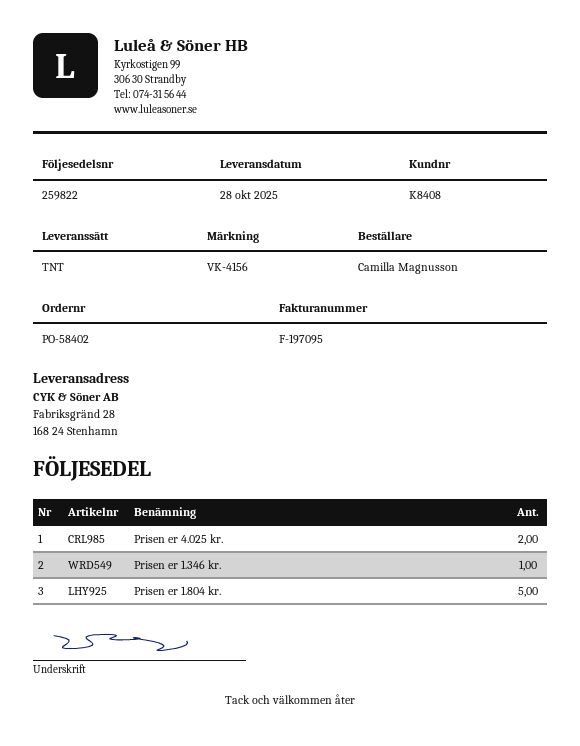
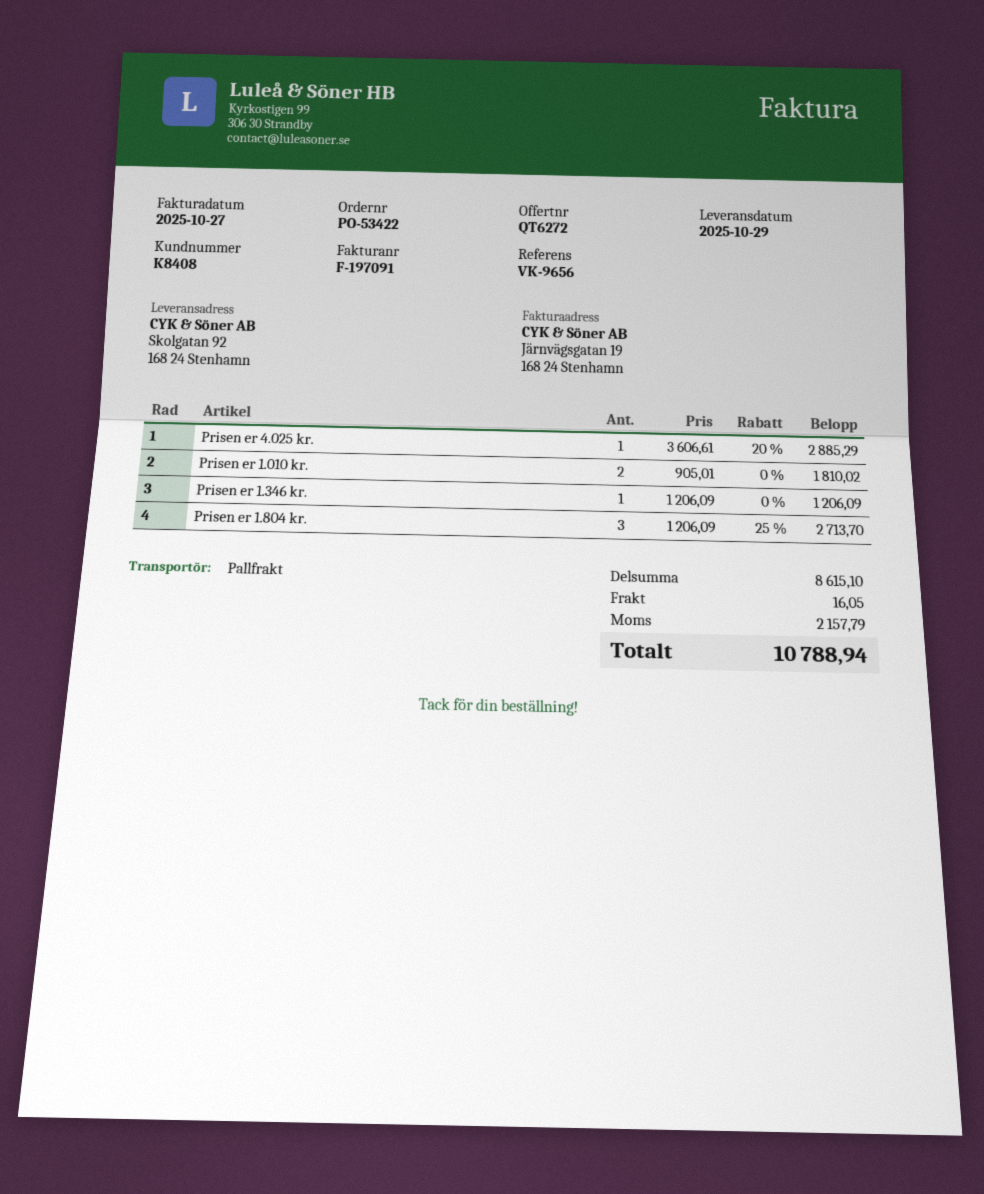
order number: PO-58402 -> PO-53422
delivery date: 2025-10-28 -> 2025-10-29
invoice number: F-197095 -> F-197091
reference: VK-4156 -> VK-9656
shipping method: TNT -> pallet freight
ship to: Fabriksgränd 28, 168 24 Stenhamn -> Skolgatan 92, 168 24 Stenhamn
Prisen er 4.025 kr.: 2 -> 1
Prisen er 1.804 kr.: 5 -> 3
Prisen er 1.010 kr.: none -> 2

